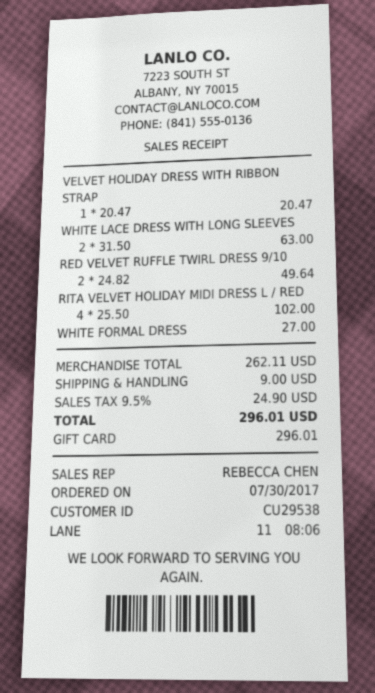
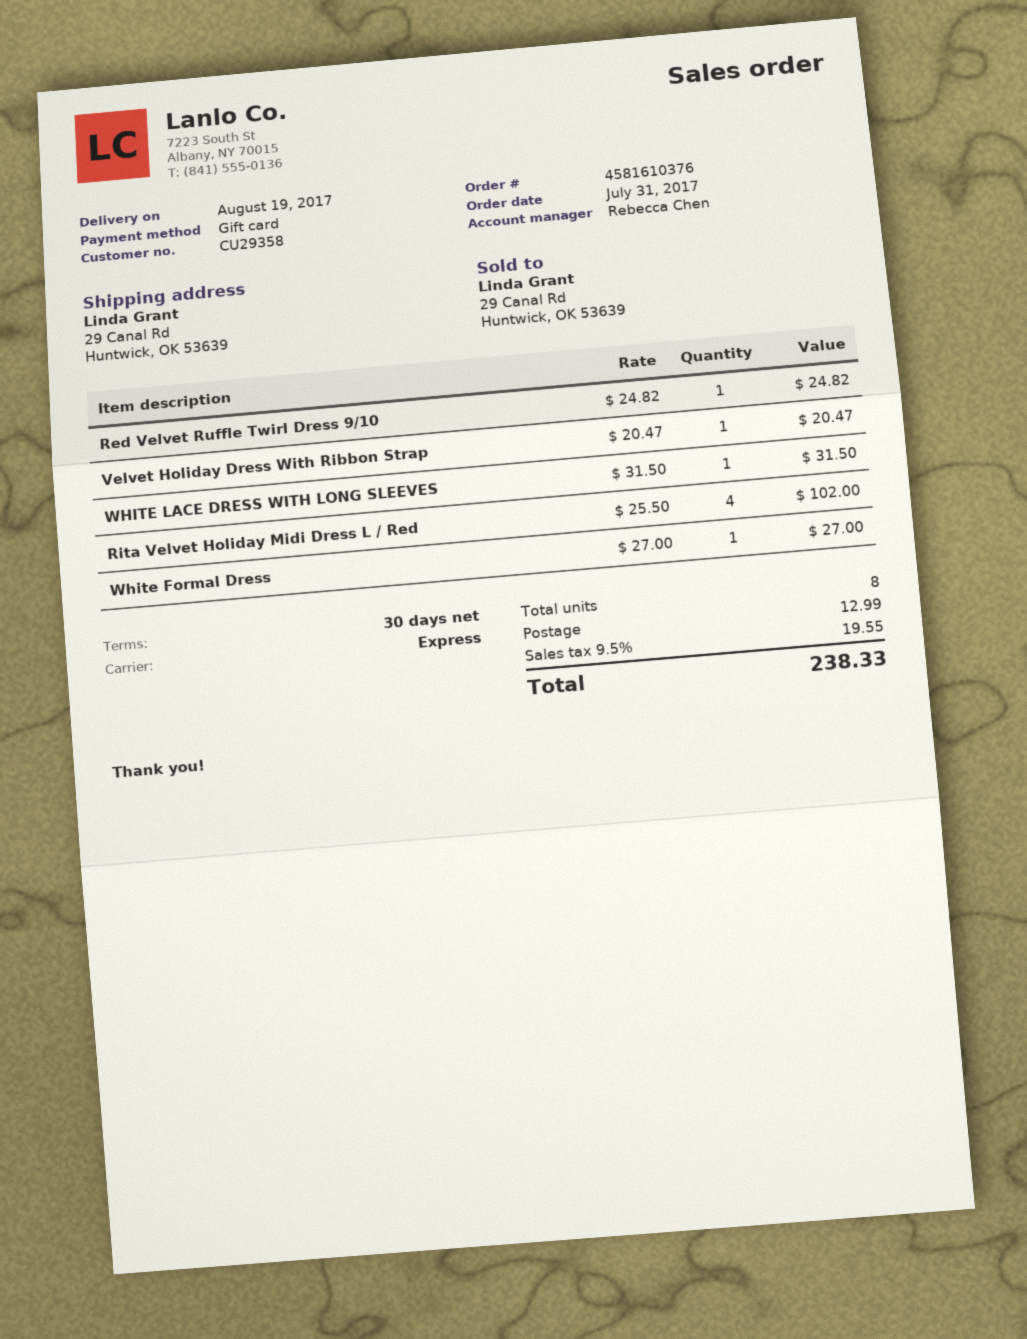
order date: 2017-07-30 -> 2017-07-31
customer number: CU29538 -> CU29358
WHITE LACE DRESS WITH LONG SLEEVES: 2 x 31.50 = 63.00 -> 1 x 31.50 = 31.50
RED VELVET RUFFLE TWIRL DRESS 9/10: 2 x 24.82 = 49.64 -> 1 x 24.82 = 24.82
shipping: 9.00 -> 12.99
tax: 9.5% = 24.90 -> 9.5% = 19.55
total: 296.01 -> 238.33

